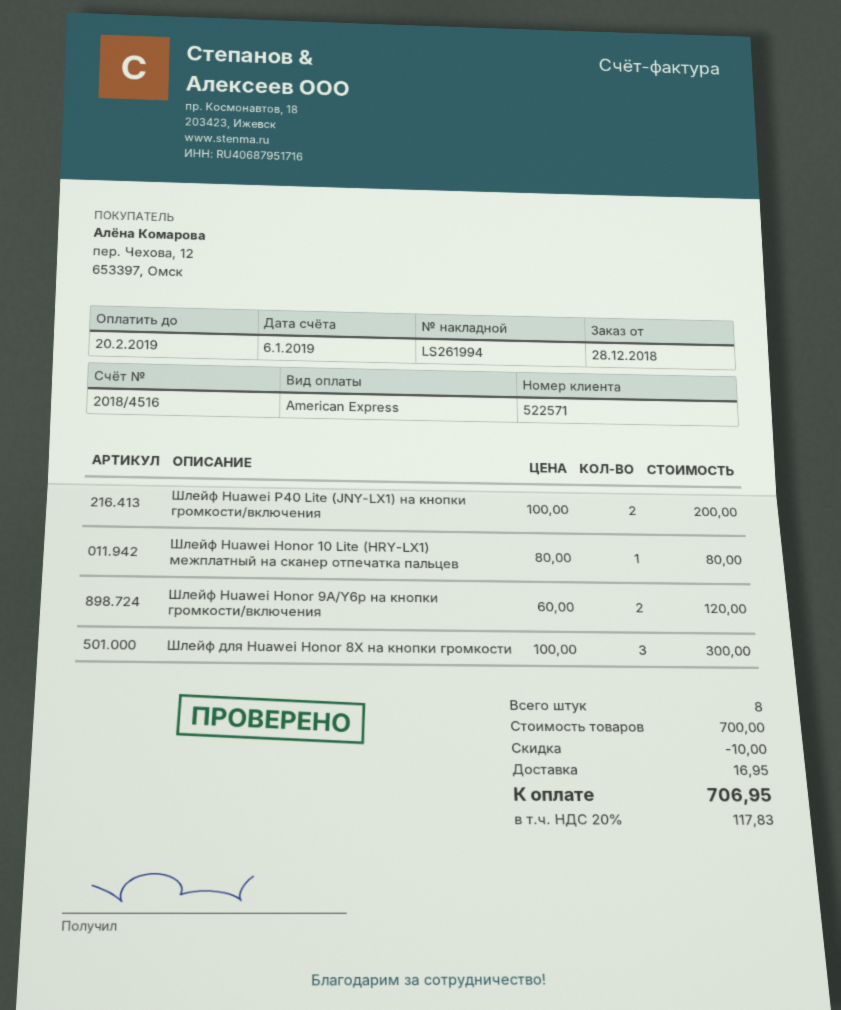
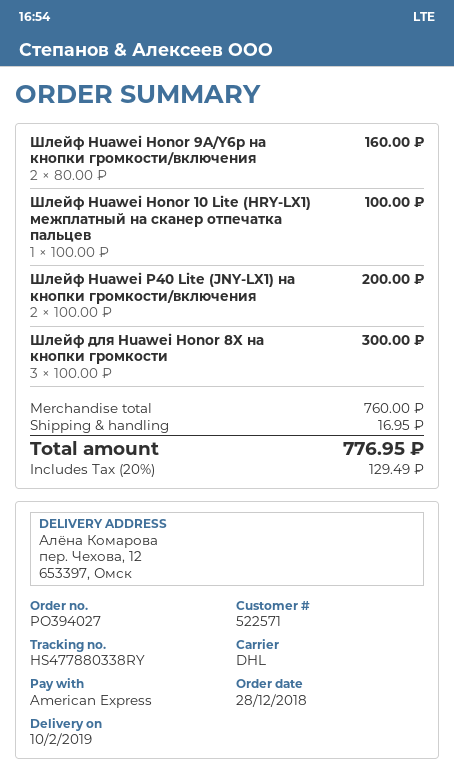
Шлейф Huawei Honor 10 Lite (HRY-LX1) межплатный на сканер отпечатка пальцев: 1 x 80.00 = 80.00 -> 1 x 100.00 = 100.00
Шлейф Huawei Honor 9A/Y6p на кнопки громкости/включения: 2 x 60.00 = 120.00 -> 2 x 80.00 = 160.00
subtotal: 700.00 -> 760.00
discount: 10.00 -> none
tax: 20% = 117.83 -> 20% = 129.49
total: 706.95 -> 776.95

